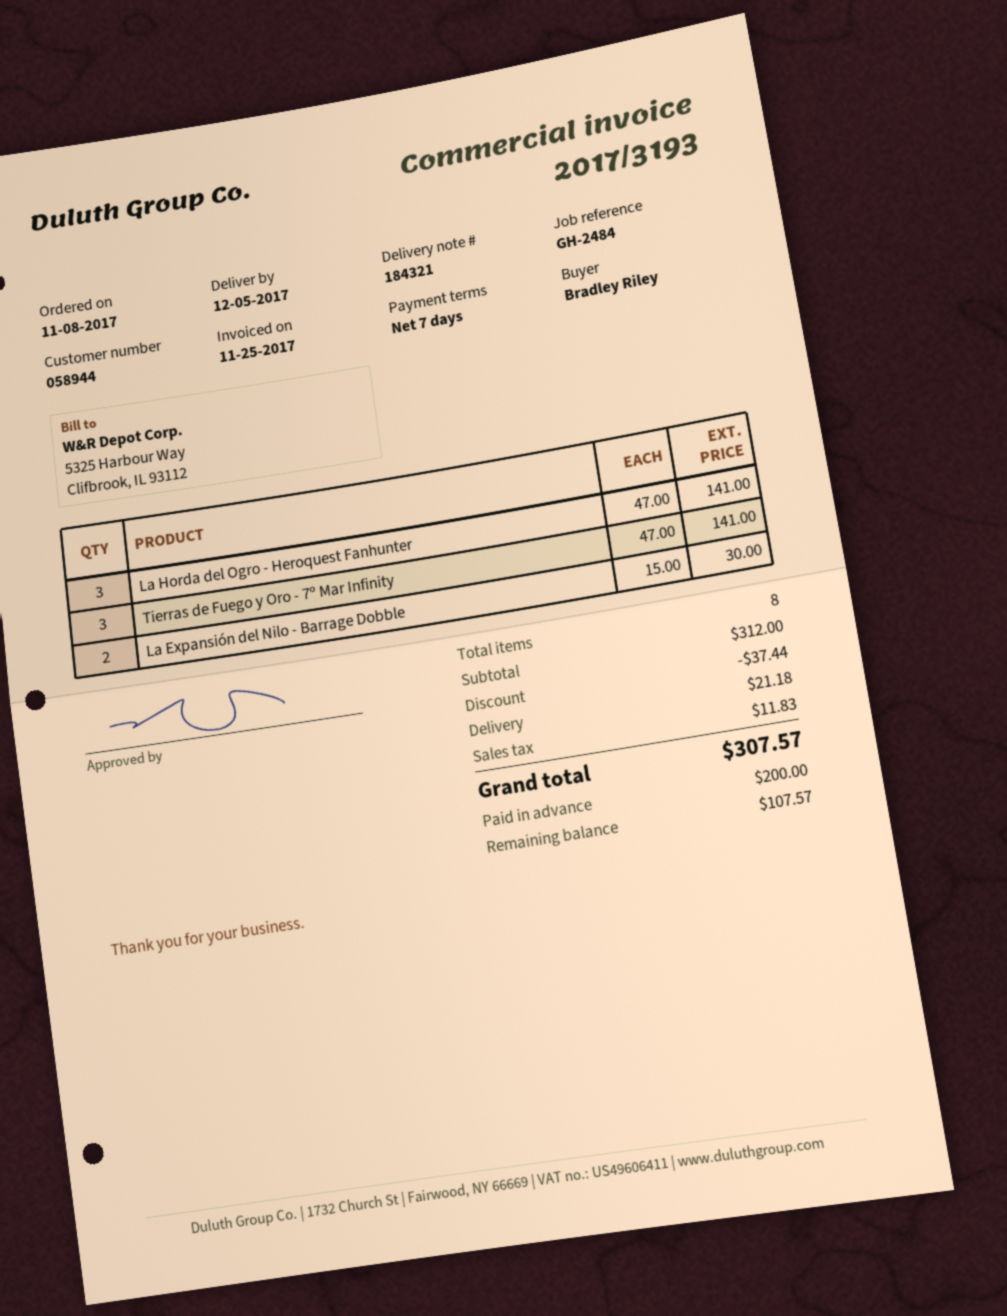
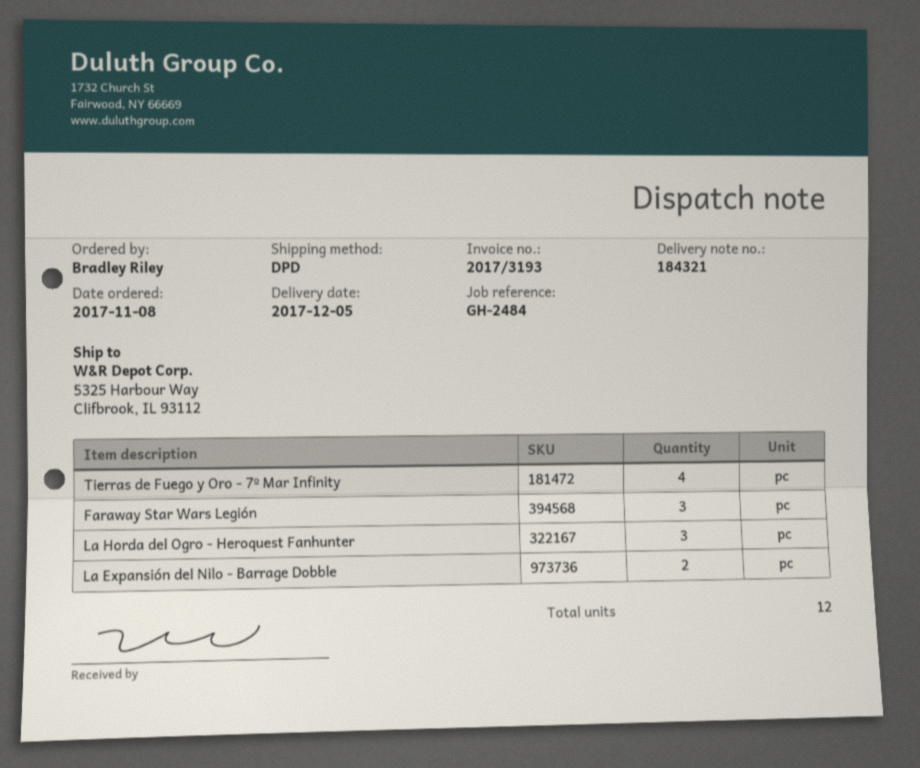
Tierras de Fuego y Oro - 7º Mar Infinity: 3 -> 4
Faraway Star Wars Legión: none -> 3
total quantity: 8 -> 12

